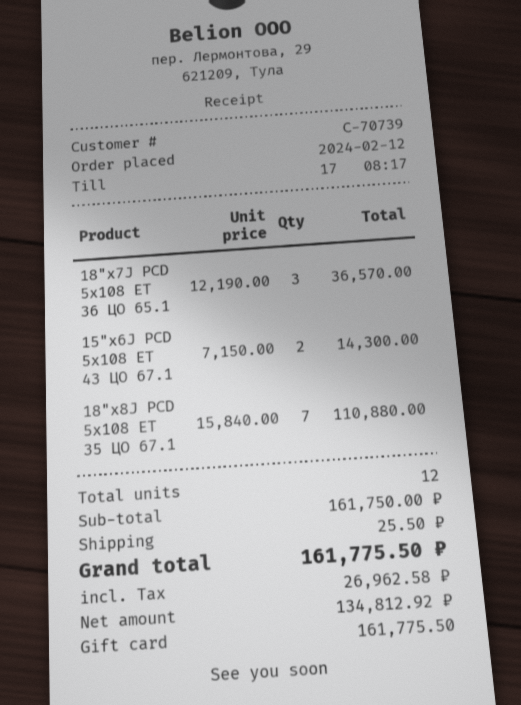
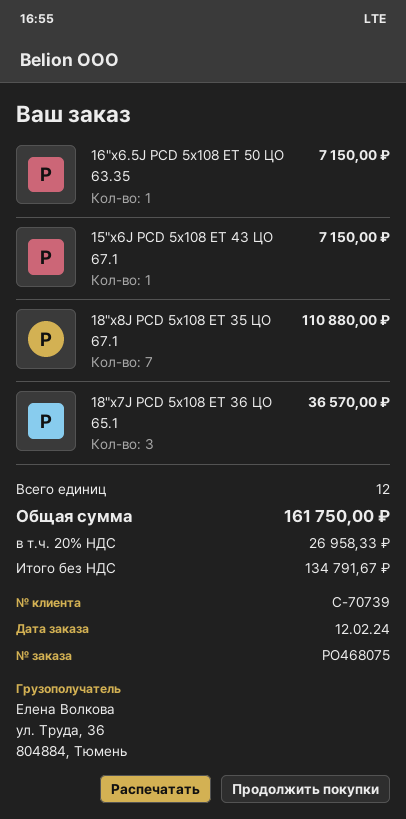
15"x6J PCD 5x108 ЕТ 43 ЦО 67.1: 2 for 14300.00 -> 1 for 7150.00
16"x6.5J PCD 5x108 ЕТ 50 ЦО 63.35: none -> 1 for 7150.00
shipping: 25.50 -> none
net: 134812.92 -> 134791.67
tax: 26962.58 -> 26958.33
total: 161775.50 -> 161750.00

